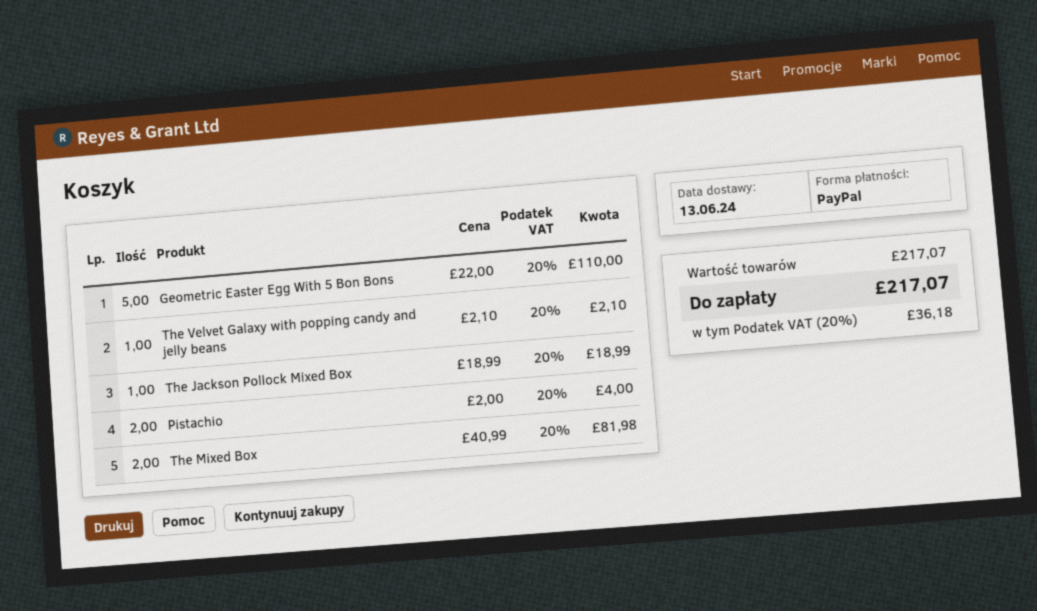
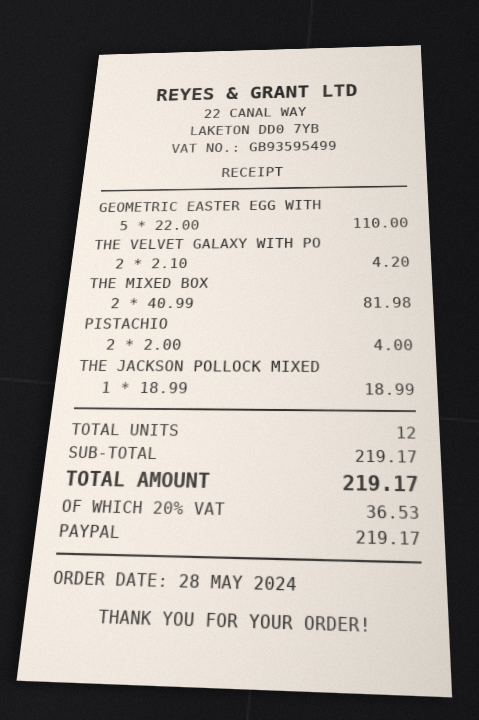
The Velvet Galaxy with popping candy and jelly beans: 1 x 2.10 = 2.10 -> 2 x 2.10 = 4.20
subtotal: 217.07 -> 219.17
tax: 20% = 36.18 -> 20% = 36.53
total: 217.07 -> 219.17

